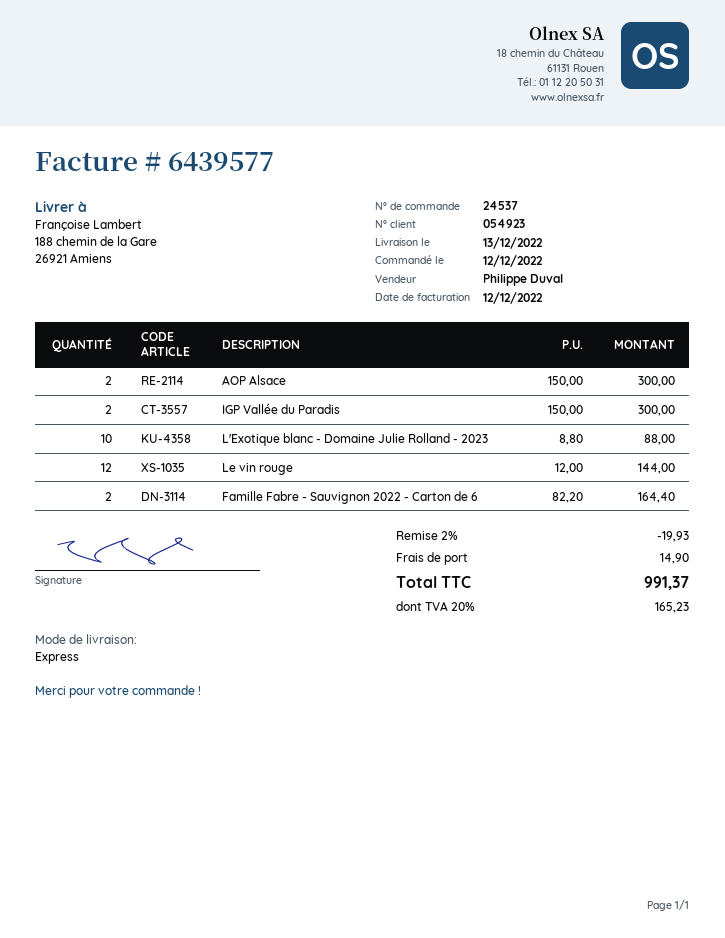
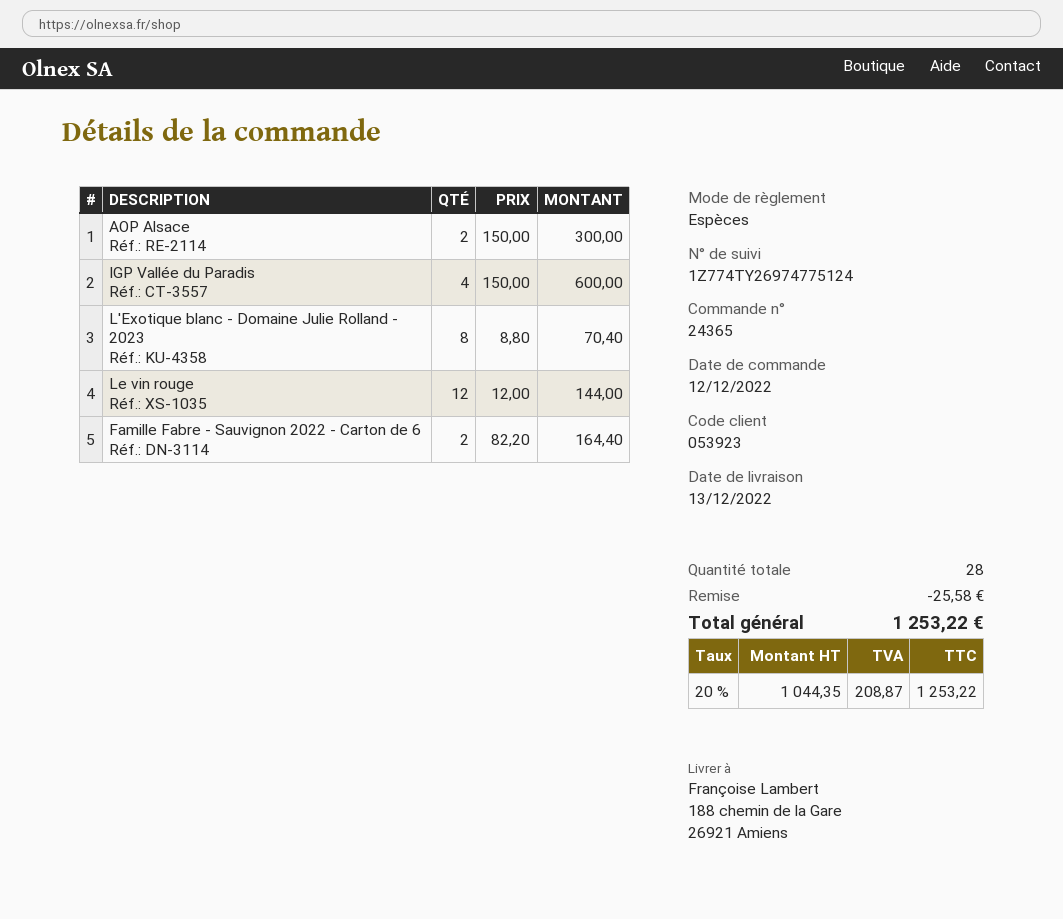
order number: 24537 -> 24365
customer number: 054923 -> 053923
IGP Vallée du Paradis: 2 x 150.00 = 300.00 -> 4 x 150.00 = 600.00
L'Exotique blanc - Domaine Julie Rolland - 2023: 10 x 8.80 = 88.00 -> 8 x 8.80 = 70.40
discount: 19.93 -> 25.58
shipping: 14.90 -> none
tax: 20% = 165.23 -> 20% = 208.87
total: 991.37 -> 1253.22

